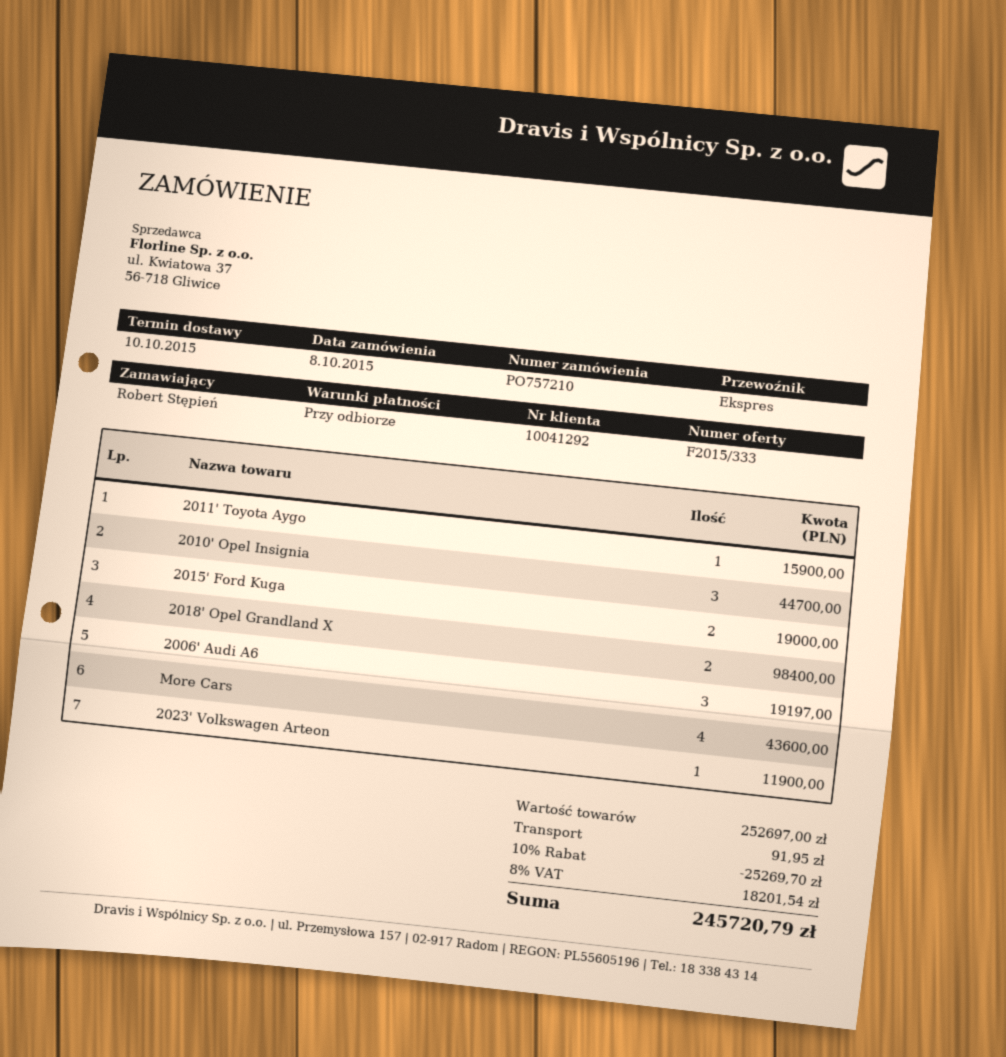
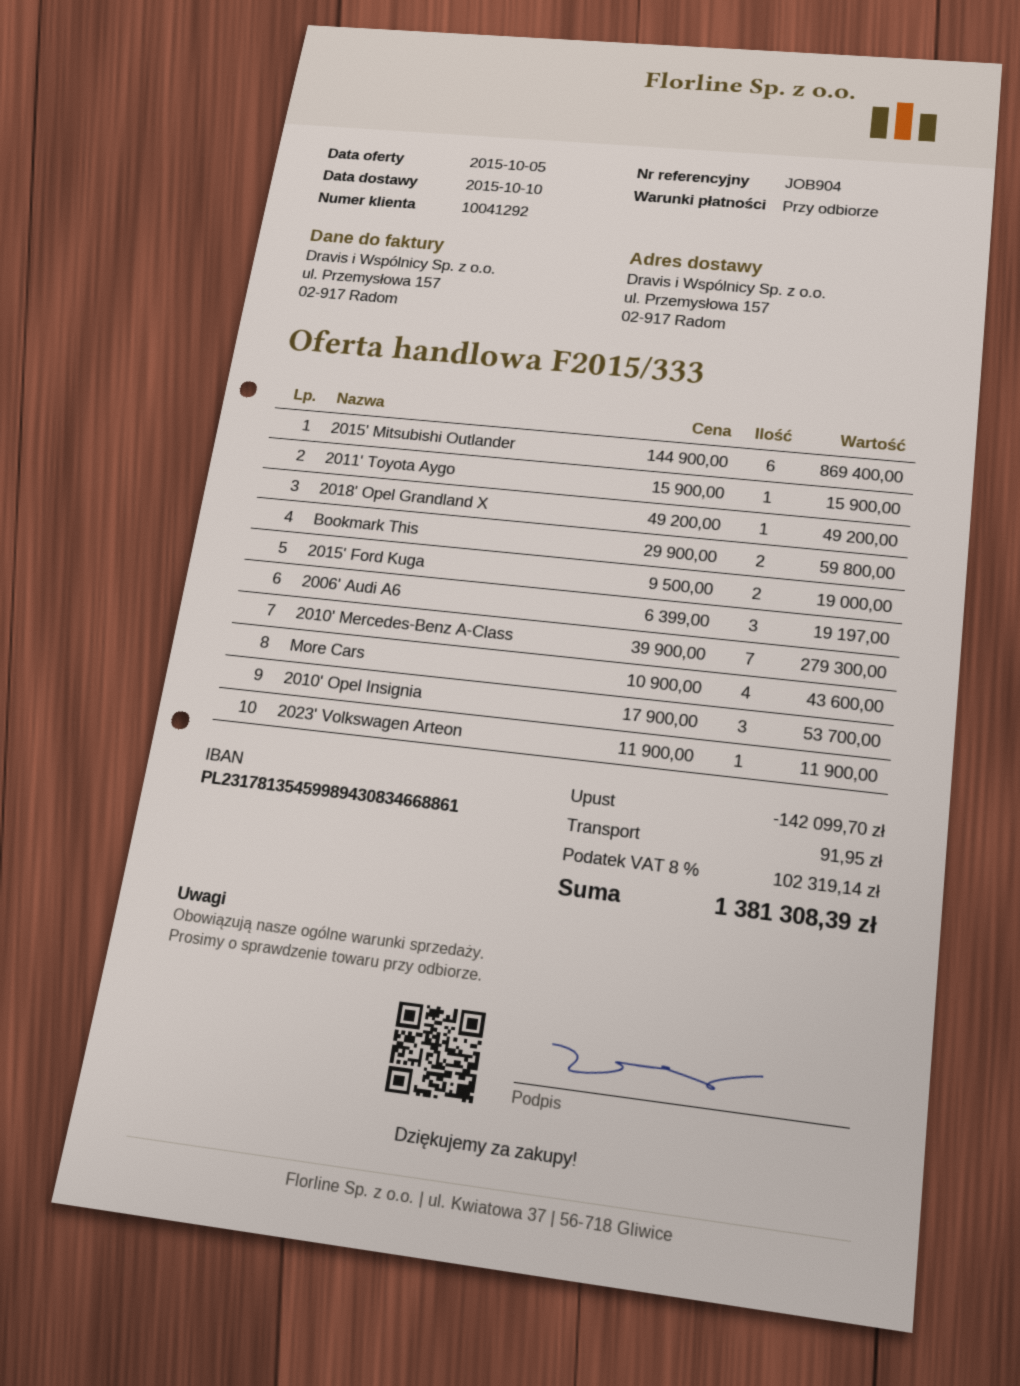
2010' Opel Insignia: 3 for 44700.00 -> 3 for 53700.00
2018' Opel Grandland X: 2 for 98400.00 -> 1 for 49200.00
2015' Mitsubishi Outlander: none -> 6 for 869400.00
Bookmark This: none -> 2 for 59800.00
2010' Mercedes-Benz A-Class: none -> 7 for 279300.00
discount: 25269.70 -> 142099.70
tax: 8% = 18201.54 -> 8% = 102319.14
total: 245720.79 -> 1381308.39

